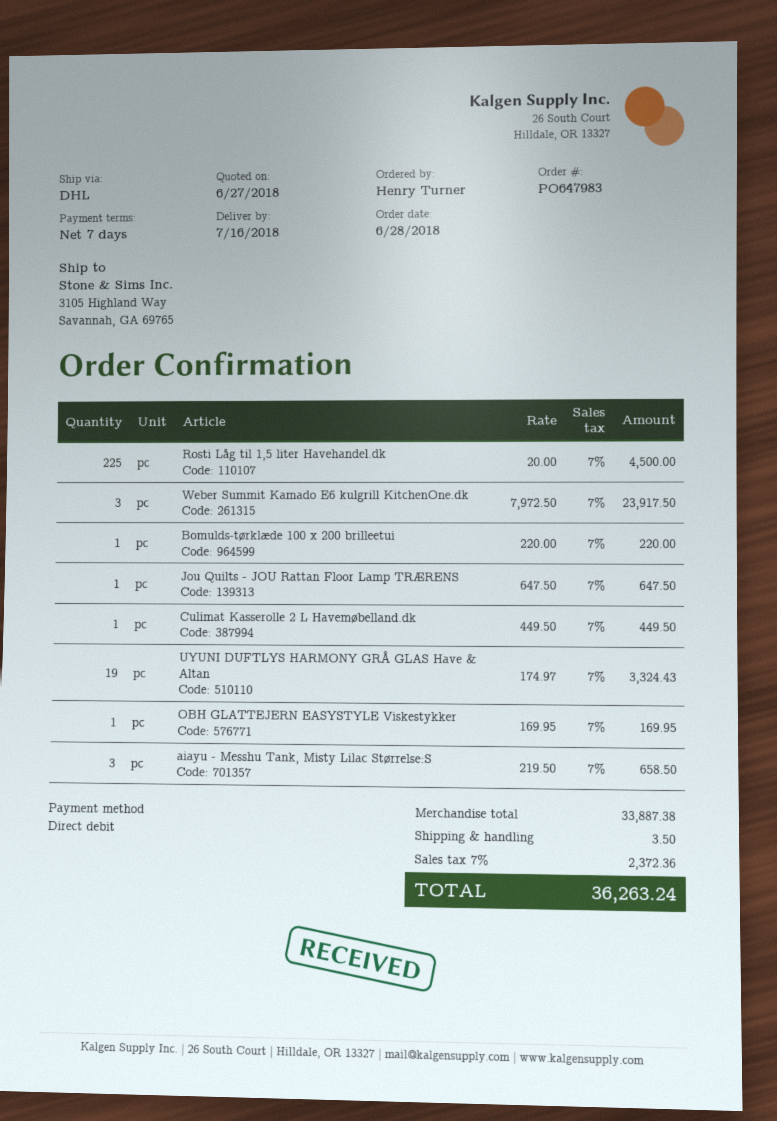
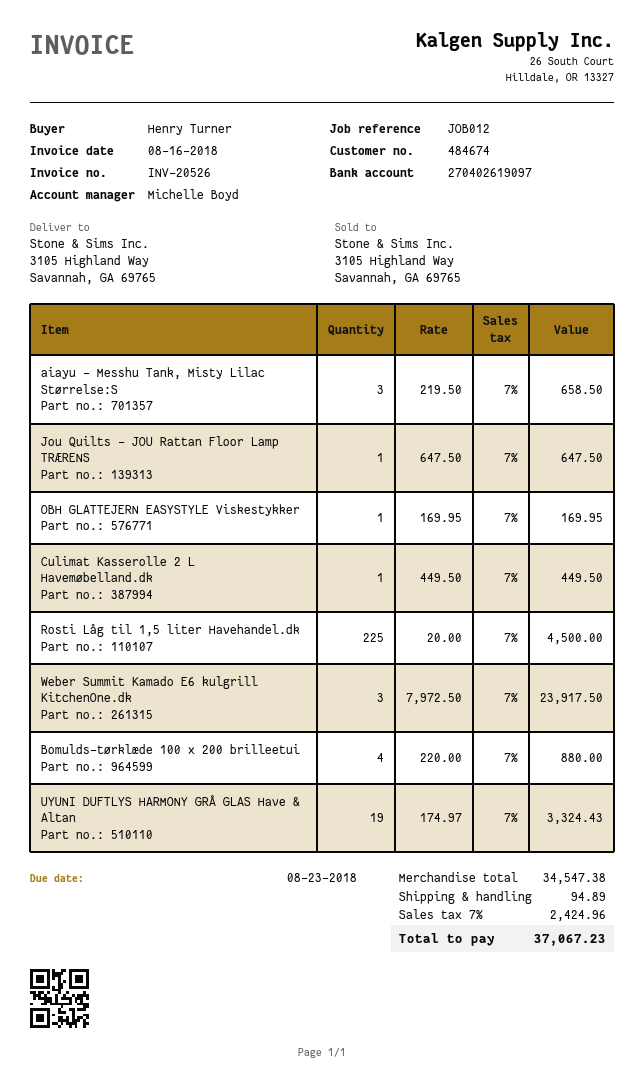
Bomulds-tørklæde 100 x 200 brilleetui: 1 x 220.00 = 220.00 -> 4 x 220.00 = 880.00
subtotal: 33887.38 -> 34547.38
shipping: 3.50 -> 94.89
tax: 7% = 2372.36 -> 7% = 2424.96
total: 36263.24 -> 37067.23

